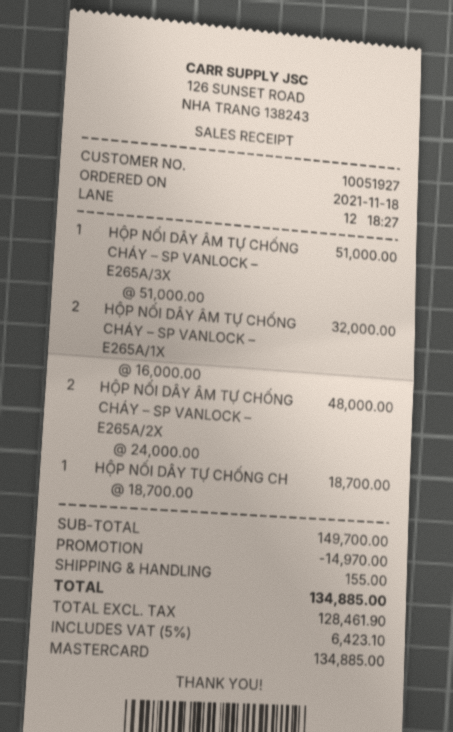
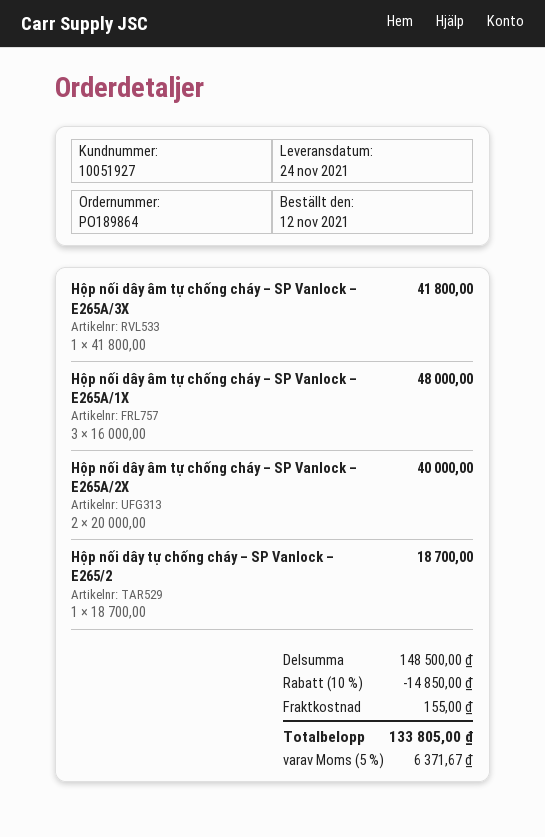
order date: 2021-11-18 -> 2021-11-12
HỘP NỐI DÂY ÂM TỰ CHỐNG CHÁY – SP VANLOCK – E265A/3X: 1 x 51000.00 = 51000.00 -> 1 x 41800.00 = 41800.00
HỘP NỐI DÂY ÂM TỰ CHỐNG CHÁY – SP VANLOCK – E265A/1X: 2 x 16000.00 = 32000.00 -> 3 x 16000.00 = 48000.00
HỘP NỐI DÂY ÂM TỰ CHỐNG CHÁY – SP VANLOCK – E265A/2X: 2 x 24000.00 = 48000.00 -> 2 x 20000.00 = 40000.00
subtotal: 149700.00 -> 148500.00
discount: 14970.00 -> 14850.00
tax: 5% = 6423.10 -> 5% = 6371.67
total: 134885.00 -> 133805.00

